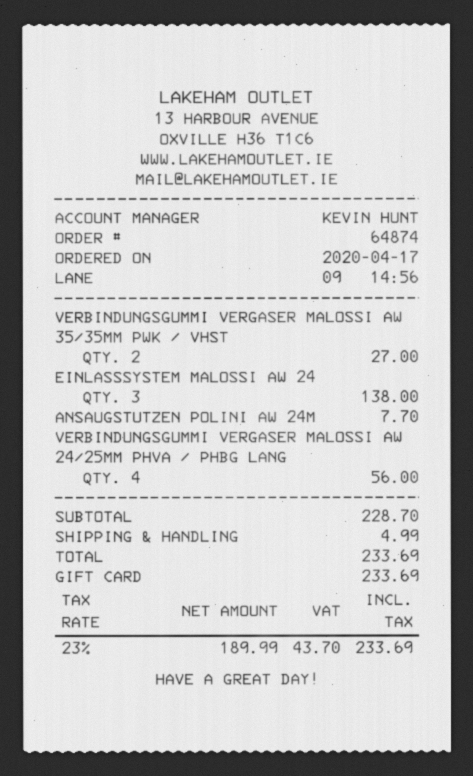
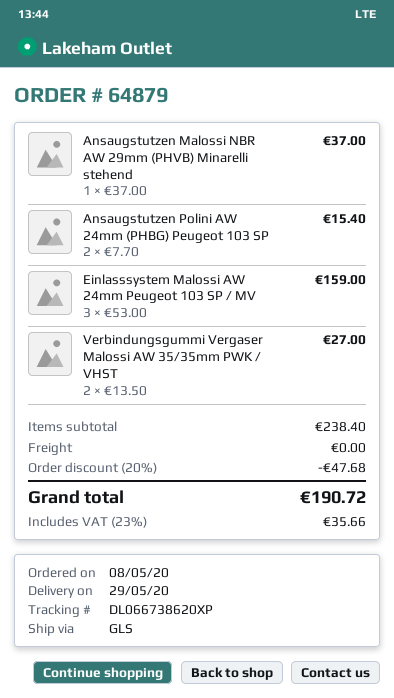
order number: 64874 -> 64879
order date: 2020-04-17 -> 2020-05-08
EINLASSSYSTEM MALOSSI AW 24: 3 for 138.00 -> 3 for 159.00
ANSAUGSTUTZEN POLINI AW 24M: 1 for 7.70 -> 2 for 15.40
VERBINDUNGSGUMMI VERGASER MALOSSI AW 24/25MM PHVA / PHBG LANG: 4 for 56.00 -> none
Ansaugstutzen Malossi NBR AW 29mm (PHVB) Minarelli stehend: none -> 1 for 37.00
subtotal: 228.70 -> 238.40
discount: none -> 20% = 47.68
shipping: 4.99 -> 0.00
tax: 23% = 43.70 -> 23% = 35.66
total: 233.69 -> 190.72

